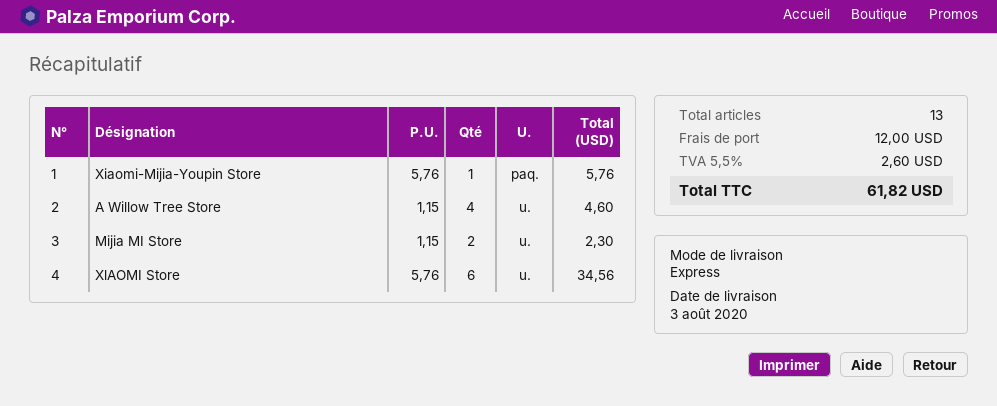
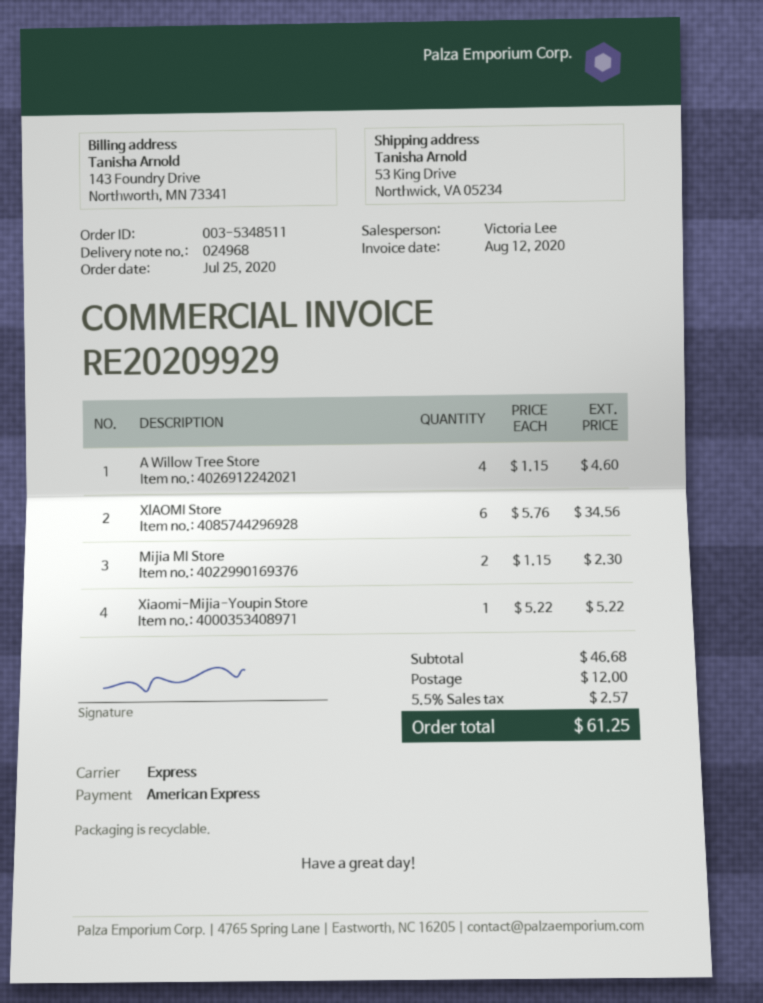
Xiaomi-Mijia-Youpin Store: 1 x 5.76 = 5.76 -> 1 x 5.22 = 5.22
tax: 5.5% = 2.60 -> 5.5% = 2.57
total: 61.82 -> 61.25

